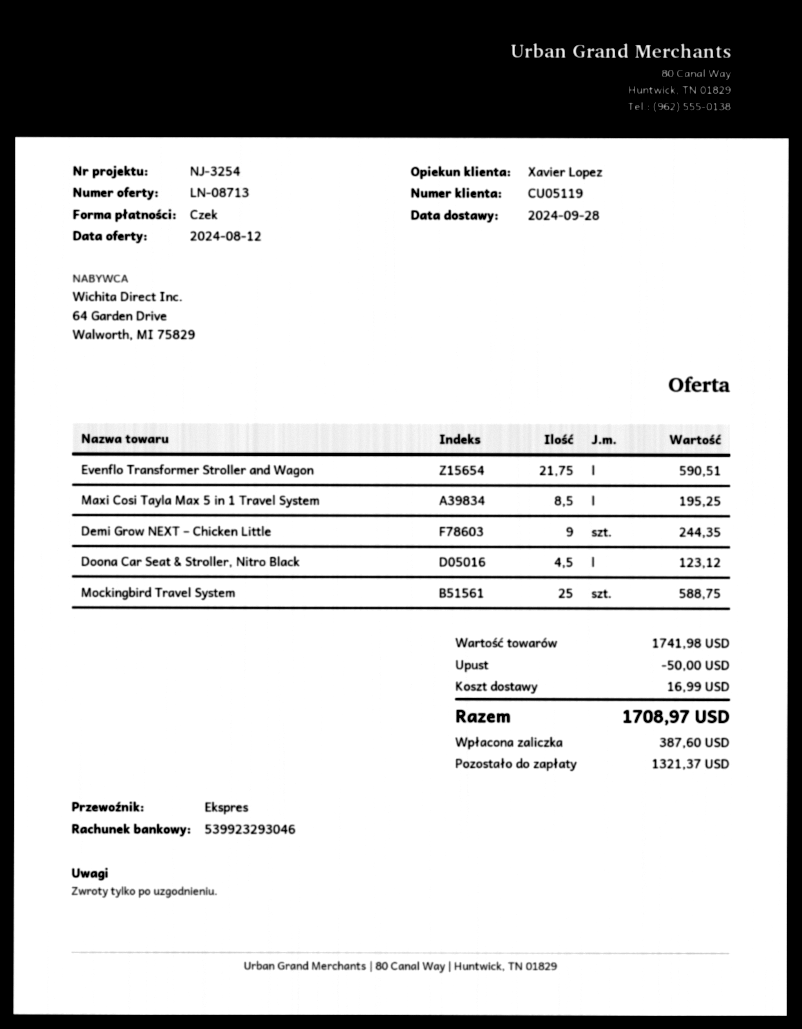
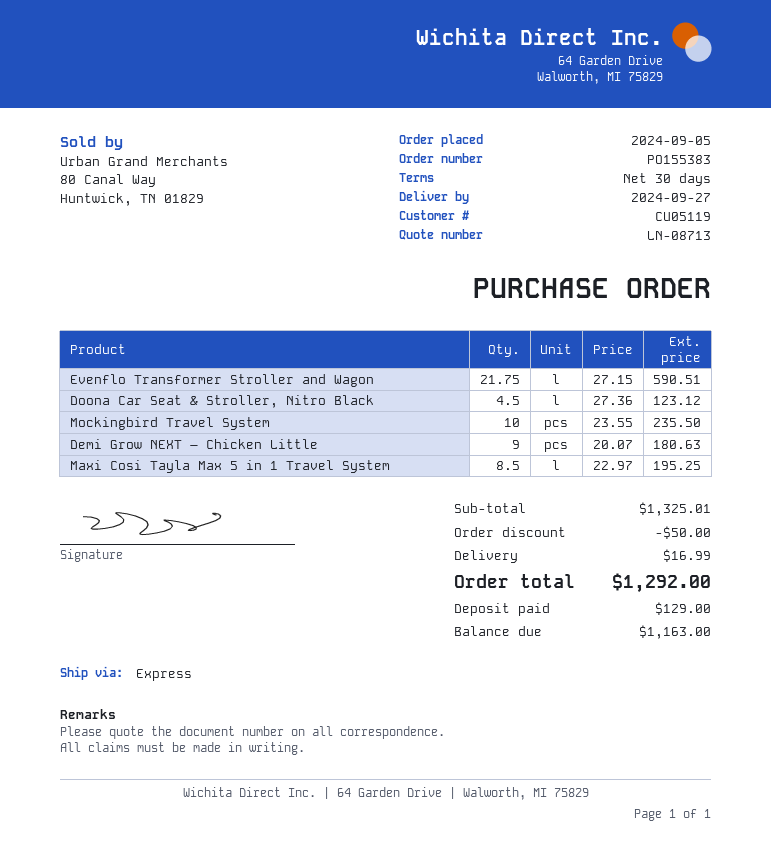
delivery date: 2024-09-28 -> 2024-09-27
Demi Grow NEXT – Chicken Little: 9 for 244.35 -> 9 for 180.63
Mockingbird Travel System: 25 for 588.75 -> 10 for 235.50
subtotal: 1741.98 -> 1325.01
total: 1708.97 -> 1292.00
deposit: 387.60 -> 129.00
balance: 1321.37 -> 1163.00

